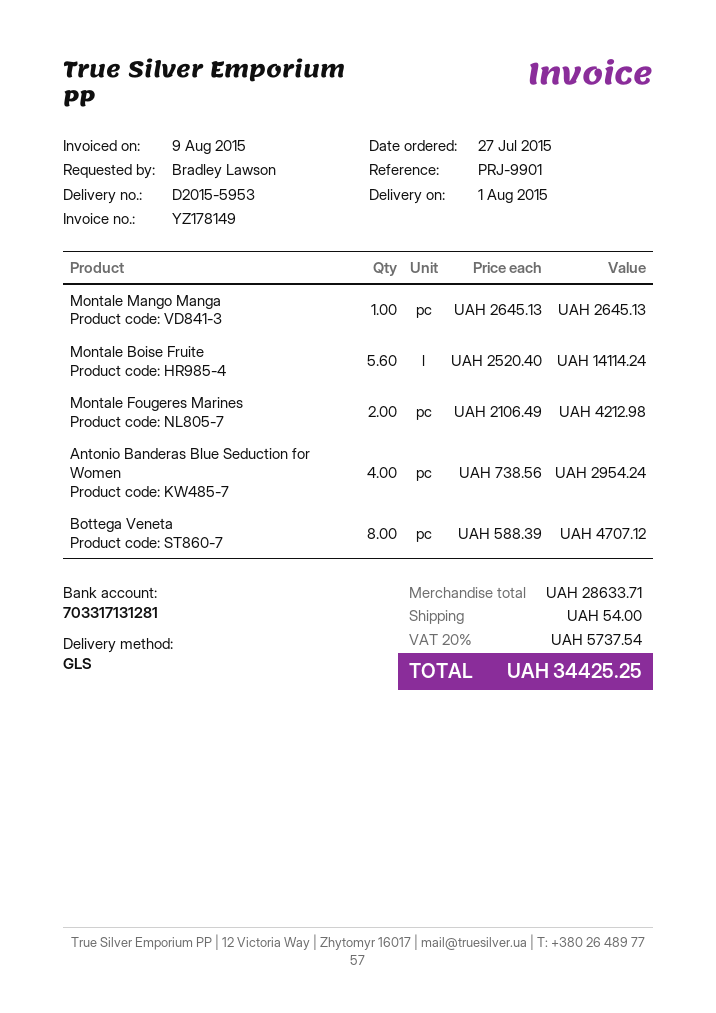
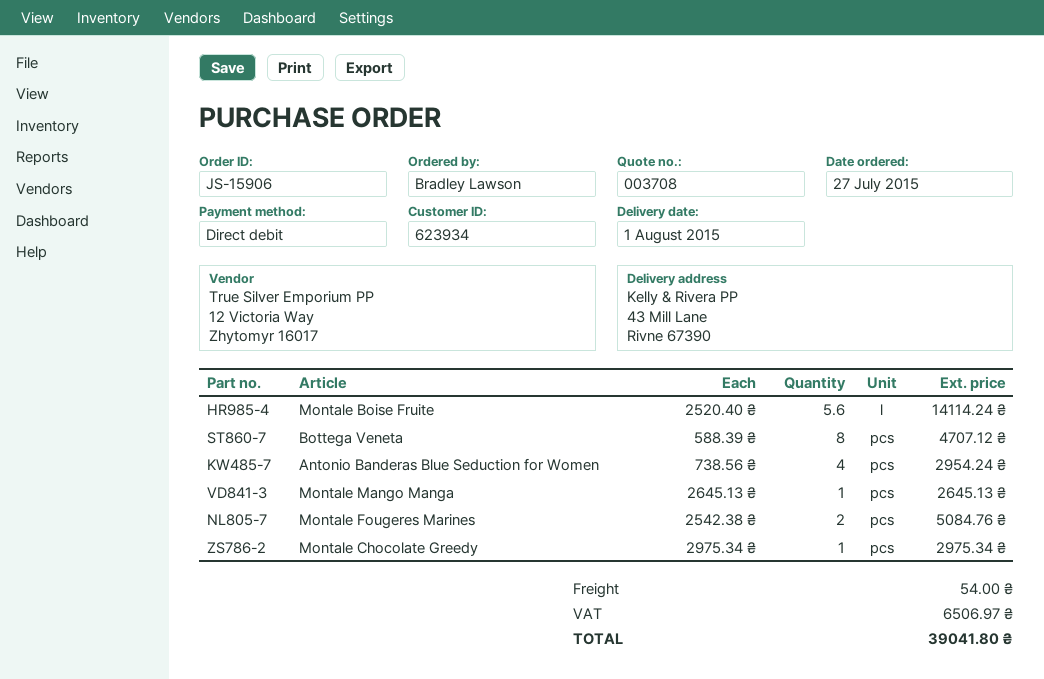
Montale Fougeres Marines: 2 x 2106.49 = 4212.98 -> 2 x 2542.38 = 5084.76
Montale Chocolate Greedy: none -> 1 x 2975.34 = 2975.34
tax: 5737.54 -> 6506.97
total: 34425.25 -> 39041.80

